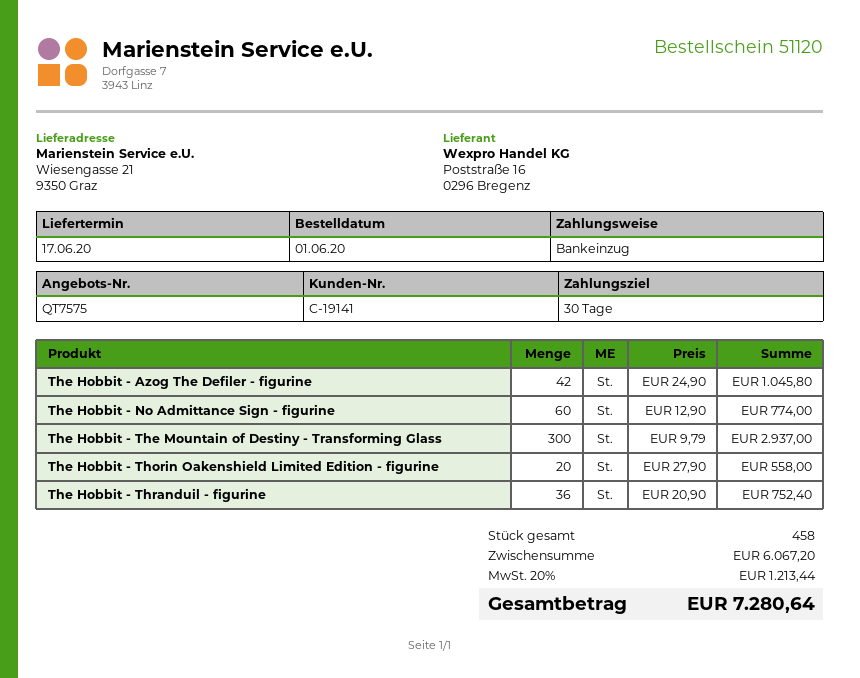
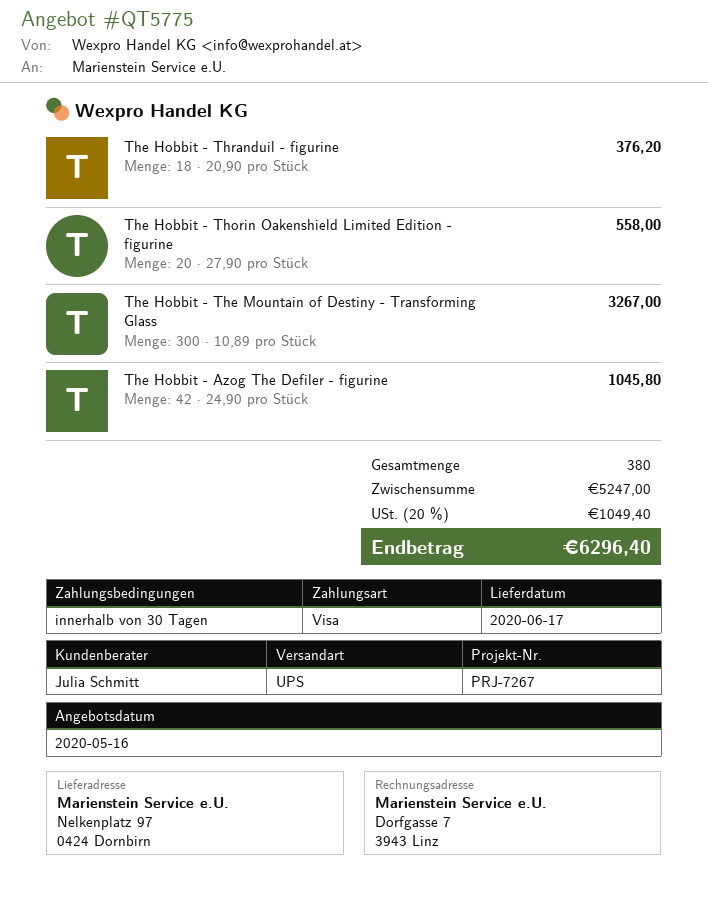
quote number: QT7575 -> QT5775
payment method: direct debit -> Visa
ship to: Wiesengasse 21, 9350 Graz -> Nelkenplatz 97, 0424 Dornbirn
The Hobbit - No Admittance Sign - figurine: 60 x 12.90 = 774.00 -> none
The Hobbit - The Mountain of Destiny - Transforming Glass: 300 x 9.79 = 2937.00 -> 300 x 10.89 = 3267.00
The Hobbit - Thranduil - figurine: 36 x 20.90 = 752.40 -> 18 x 20.90 = 376.20
total quantity: 458 -> 380
subtotal: 6067.20 -> 5247.00
tax: 20% = 1213.44 -> 20% = 1049.40
total: 7280.64 -> 6296.40

